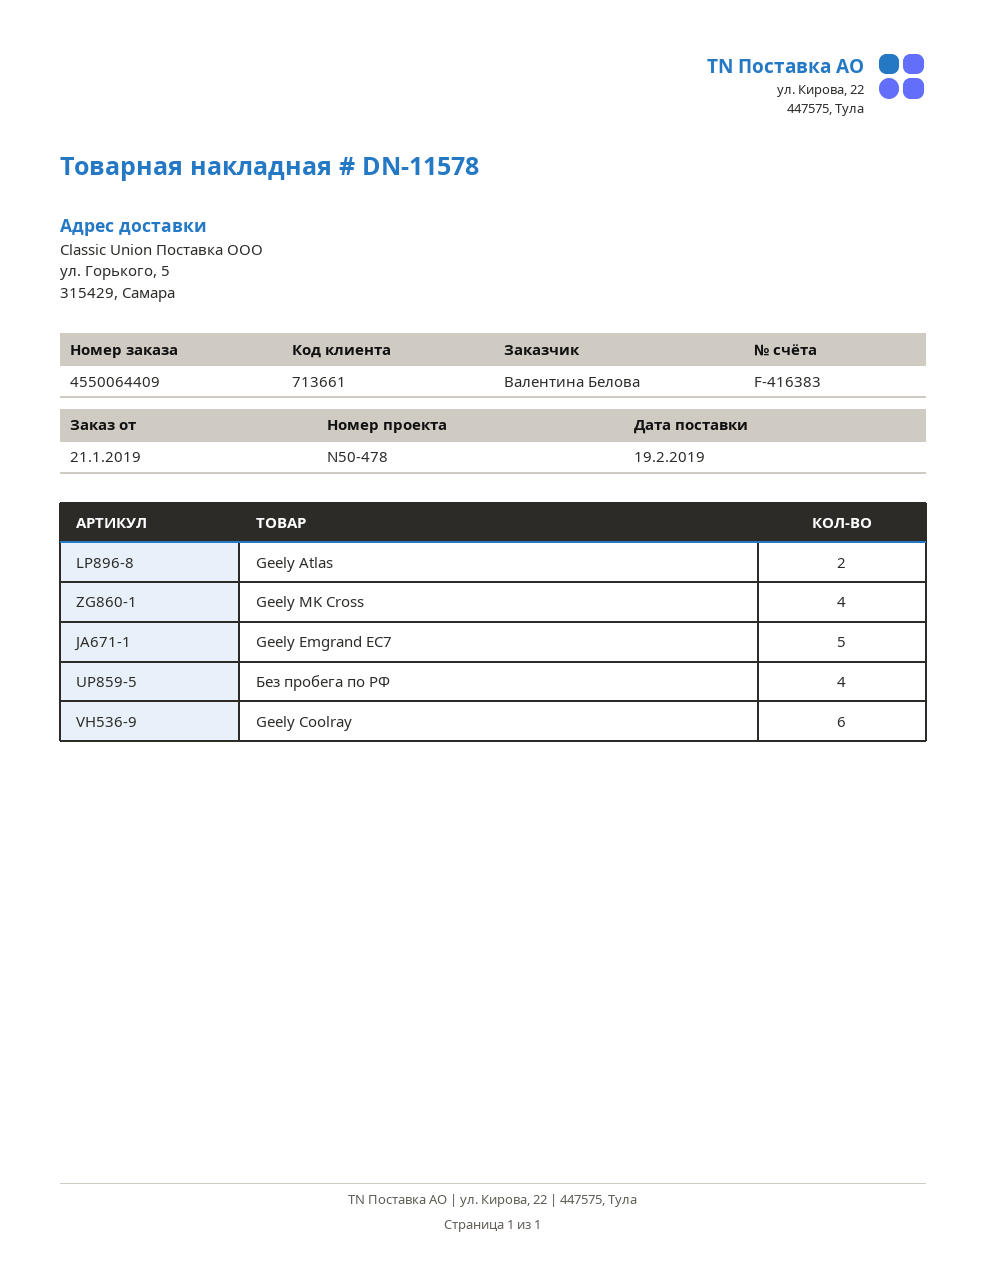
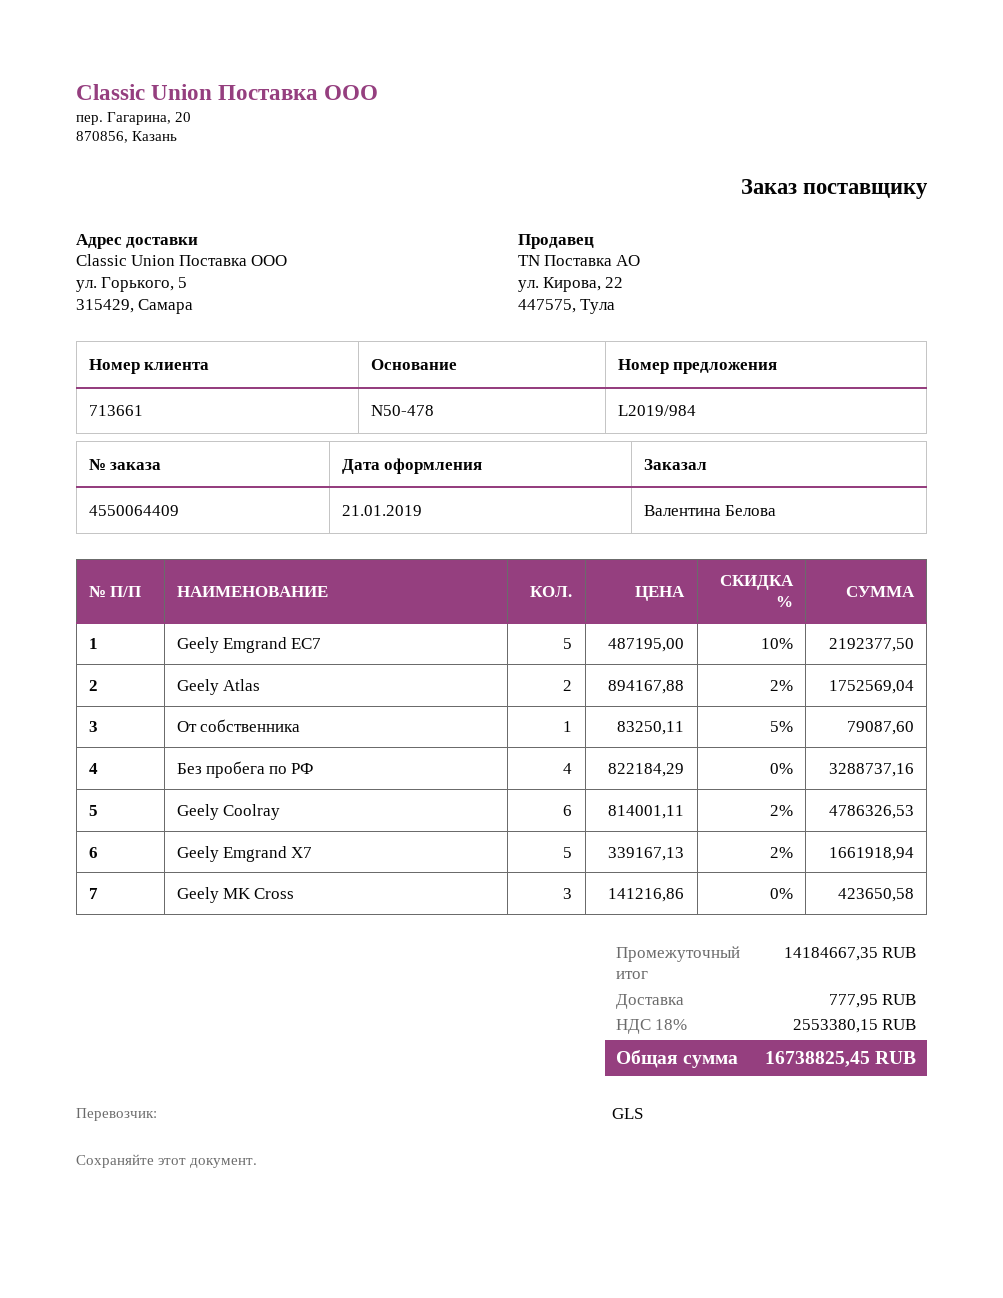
Geely MK Cross: 4 -> 3
От собственника: none -> 1
Geely Emgrand X7: none -> 5

